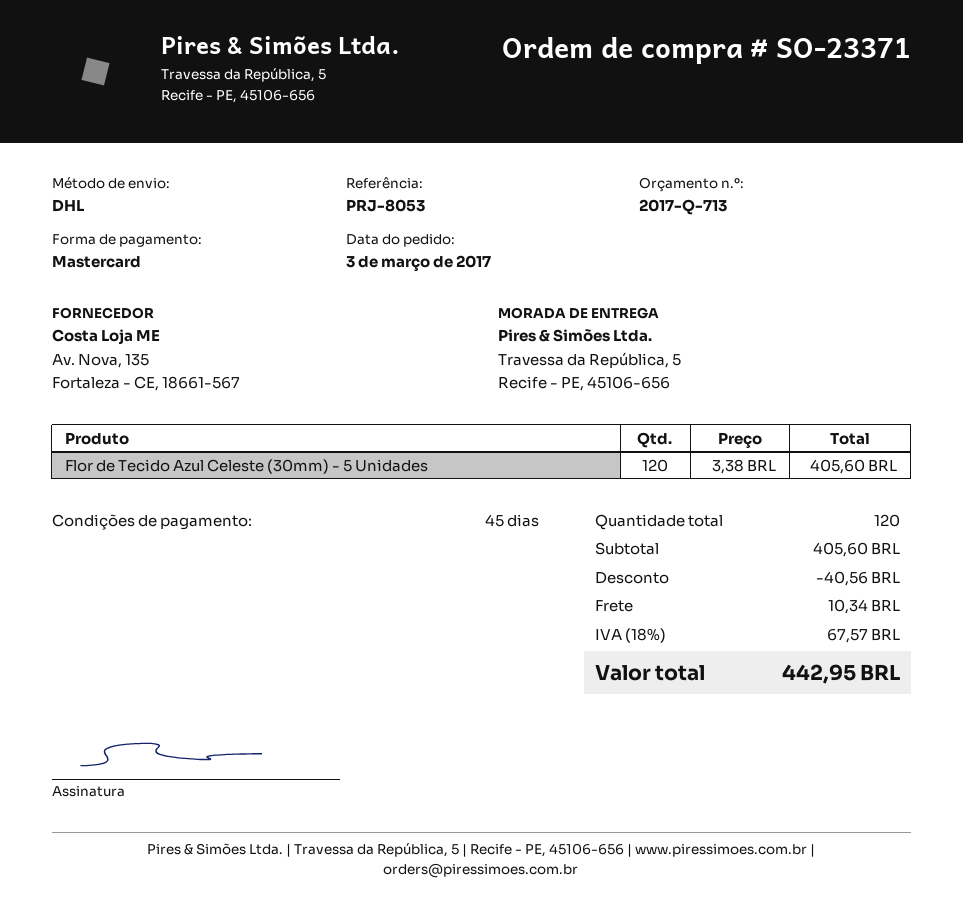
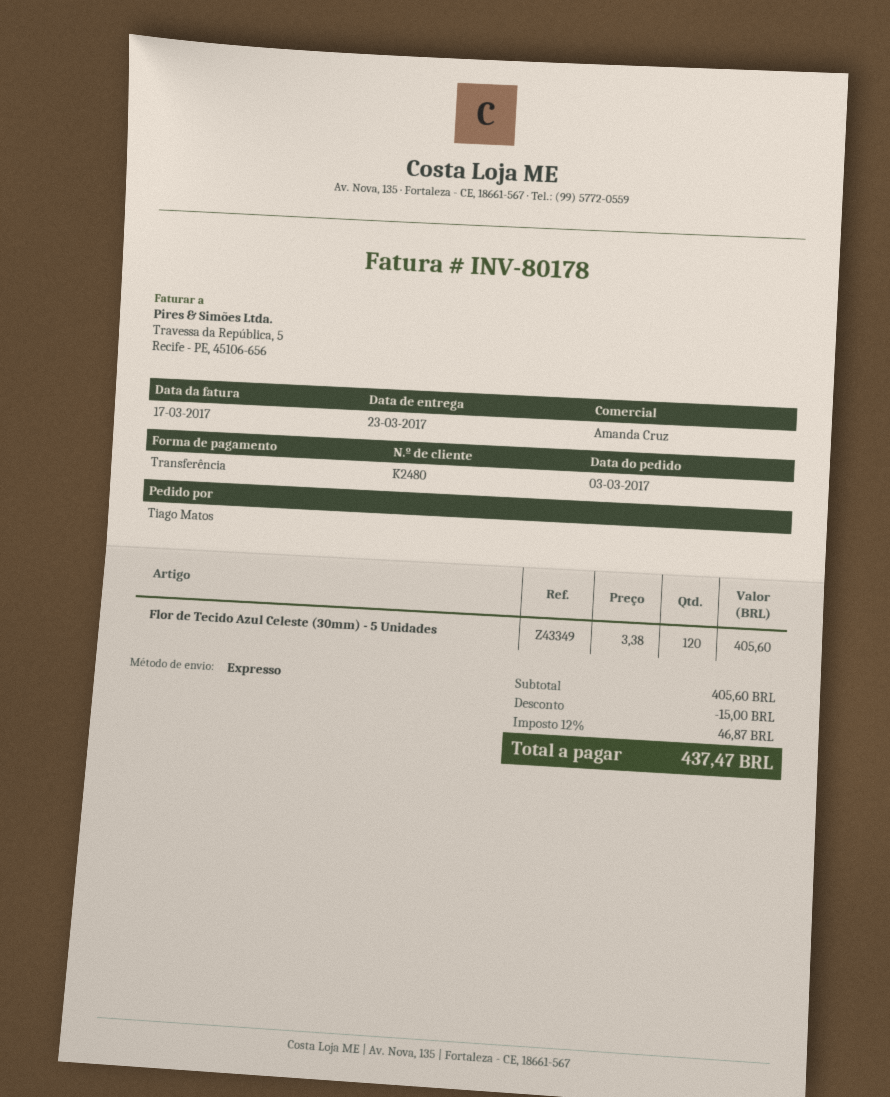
payment method: Mastercard -> bank transfer
shipping method: DHL -> express
discount: 40.56 -> 15.00
shipping: 10.34 -> none
tax: 18% = 67.57 -> 12% = 46.87
total: 442.95 -> 437.47

